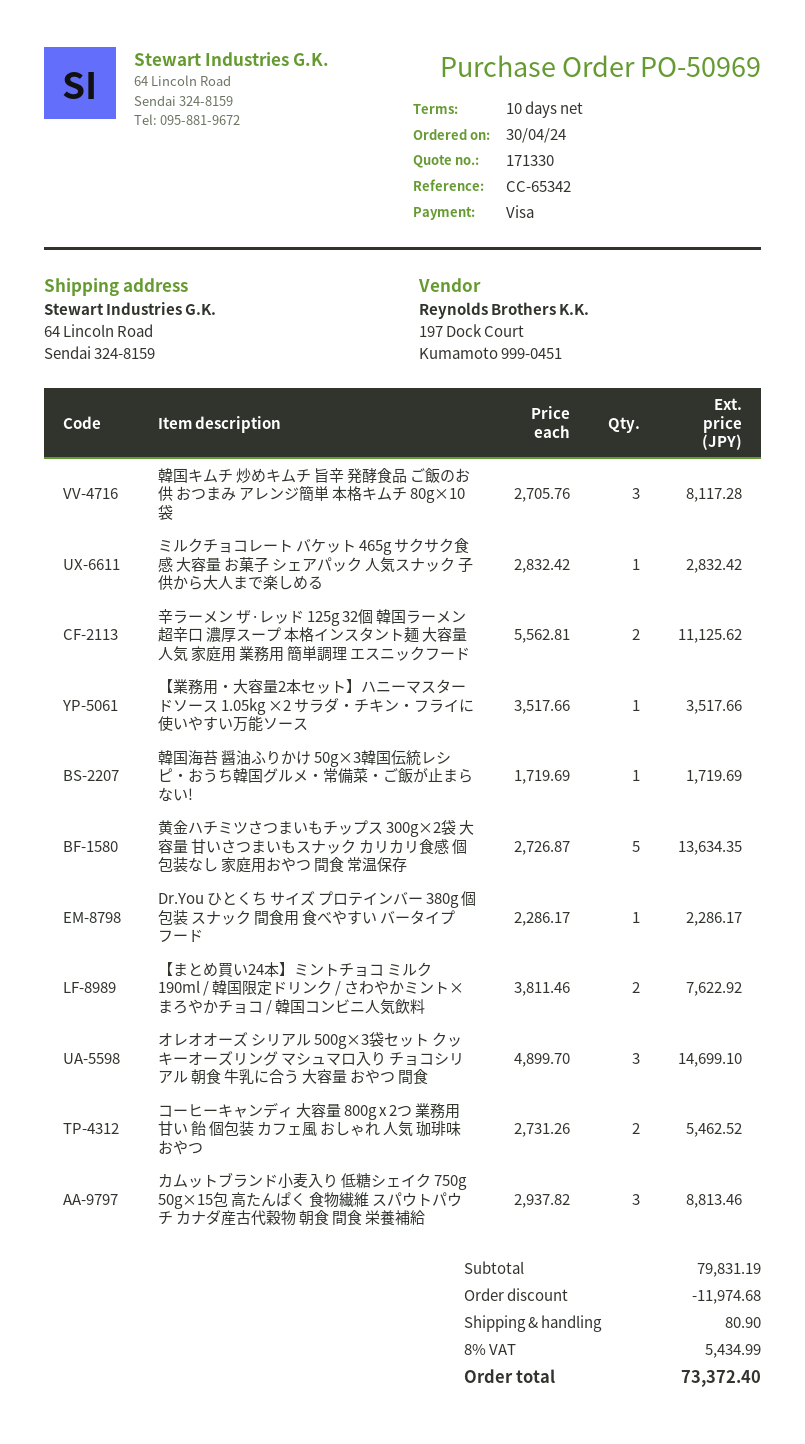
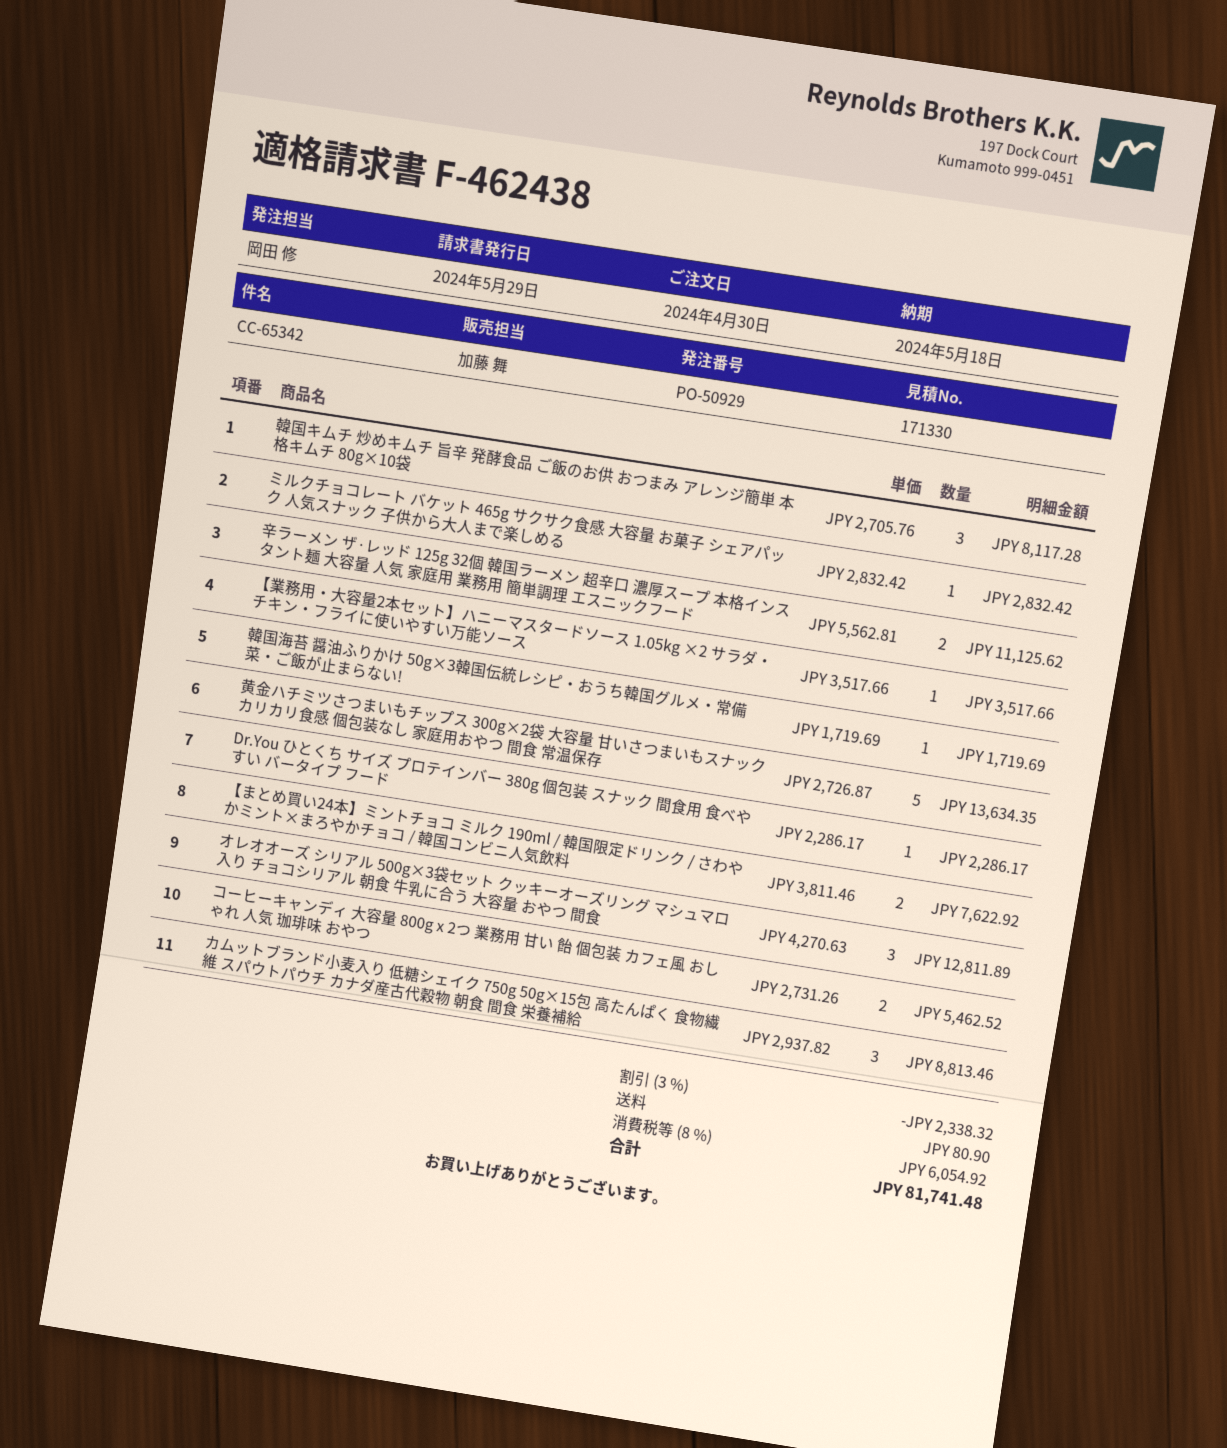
order number: PO-50969 -> PO-50929
オレオオーズ シリアル 500g×3袋セット クッキーオーズリング マシュマロ入り チョコシリアル 朝食 牛乳に合う 大容量 おやつ 間食: 3 x 4899.70 = 14699.10 -> 3 x 4270.63 = 12811.89
discount: 11974.68 -> 2338.32
tax: 8% = 5434.99 -> 8% = 6054.92
total: 73372.40 -> 81741.48

